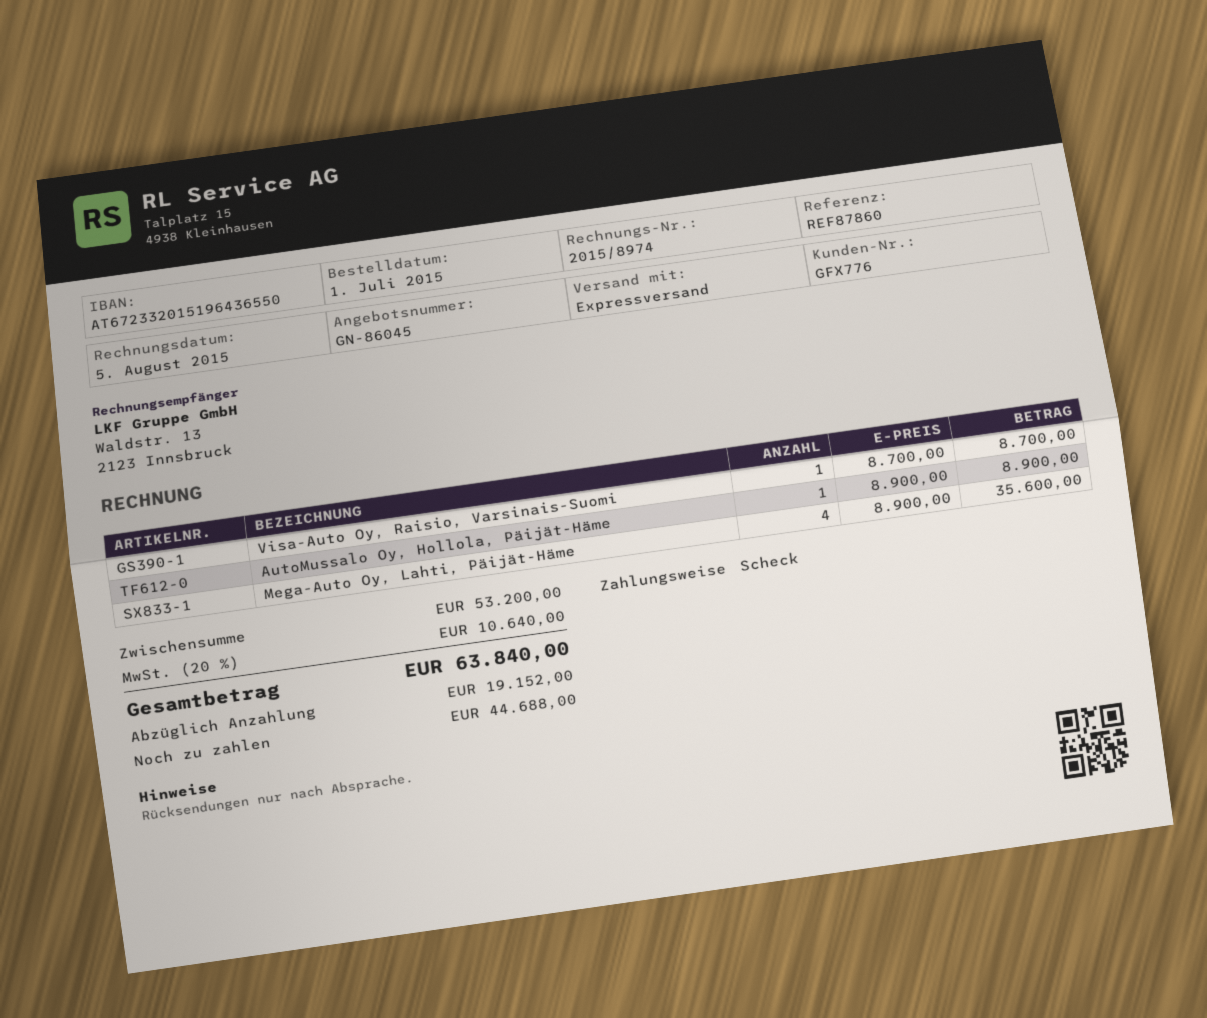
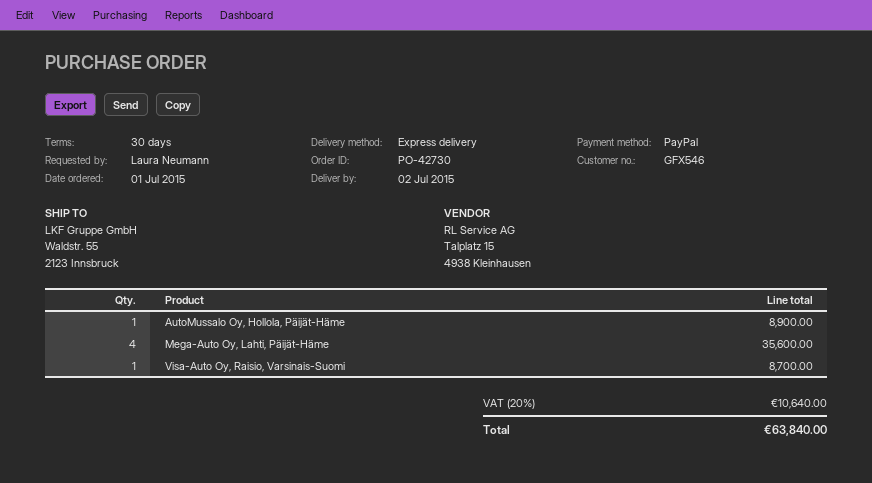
customer number: GFX776 -> GFX546
payment method: cheque -> PayPal

